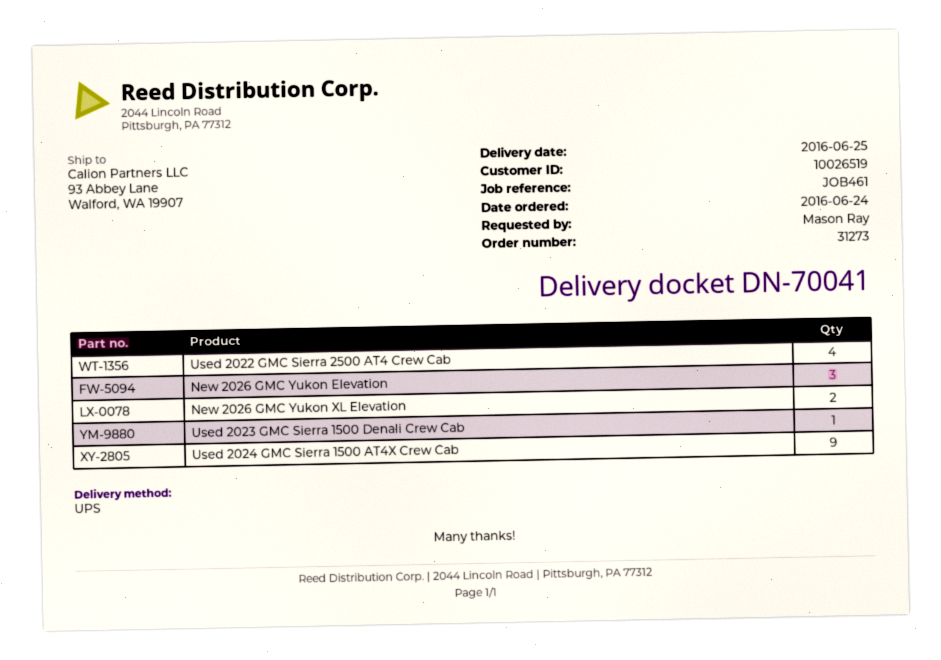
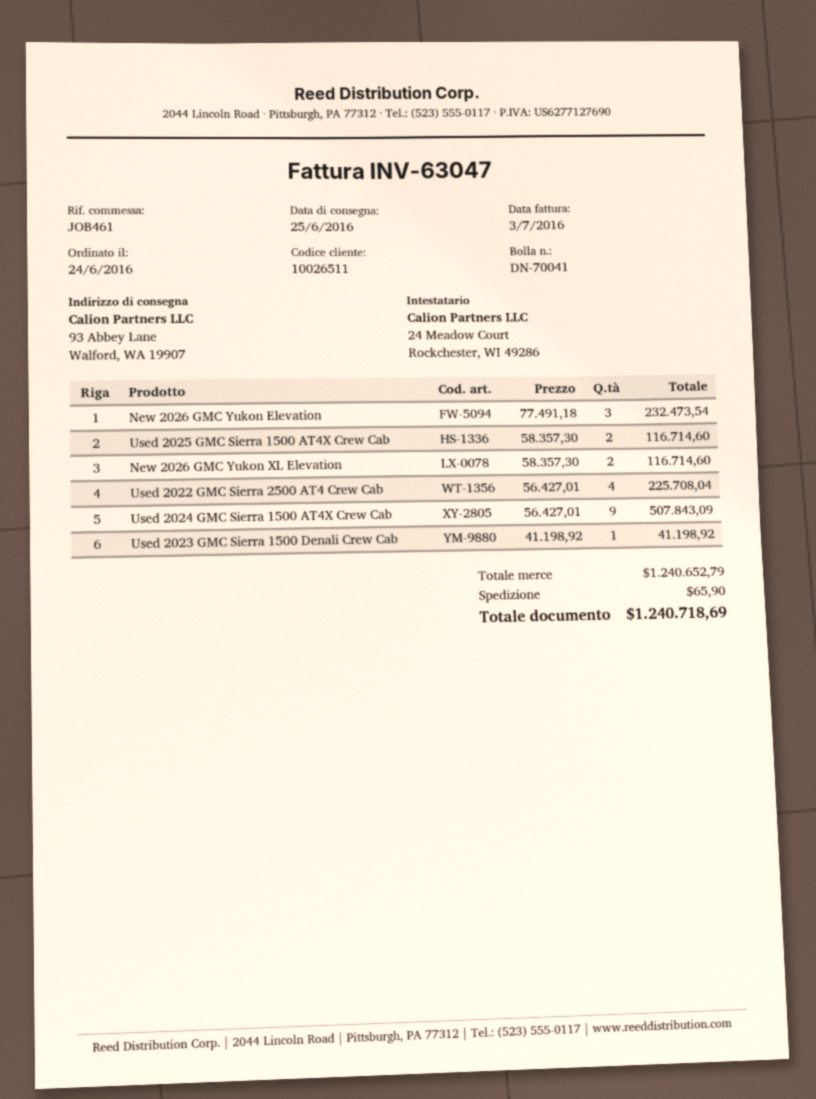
customer number: 10026519 -> 10026511
Used 2025 GMC Sierra 1500 AT4X Crew Cab: none -> 2

